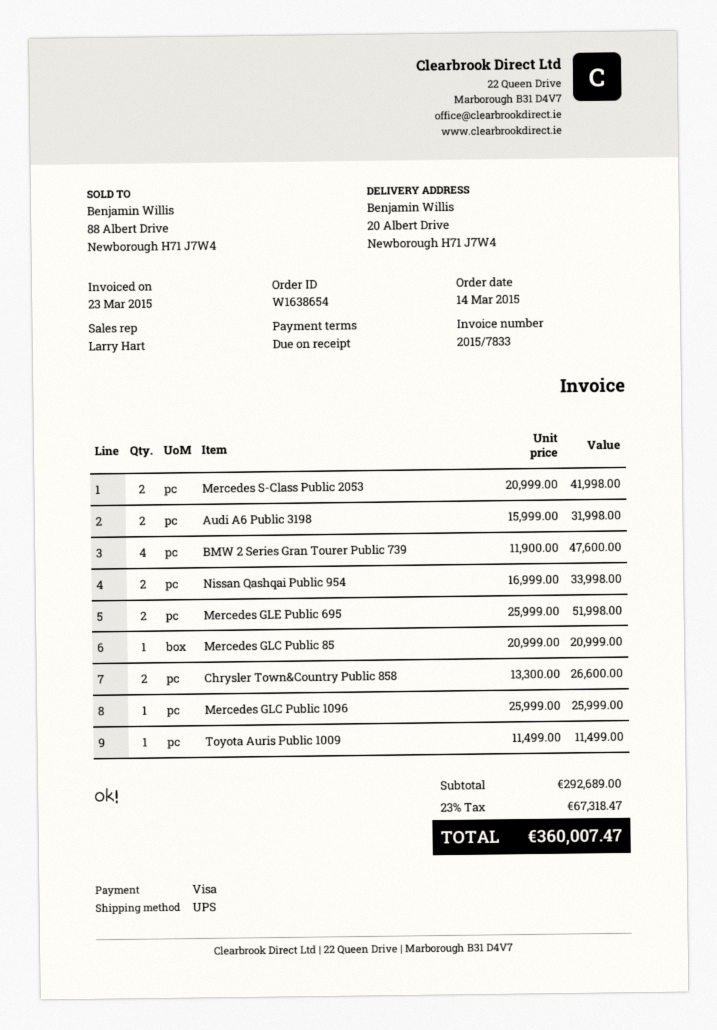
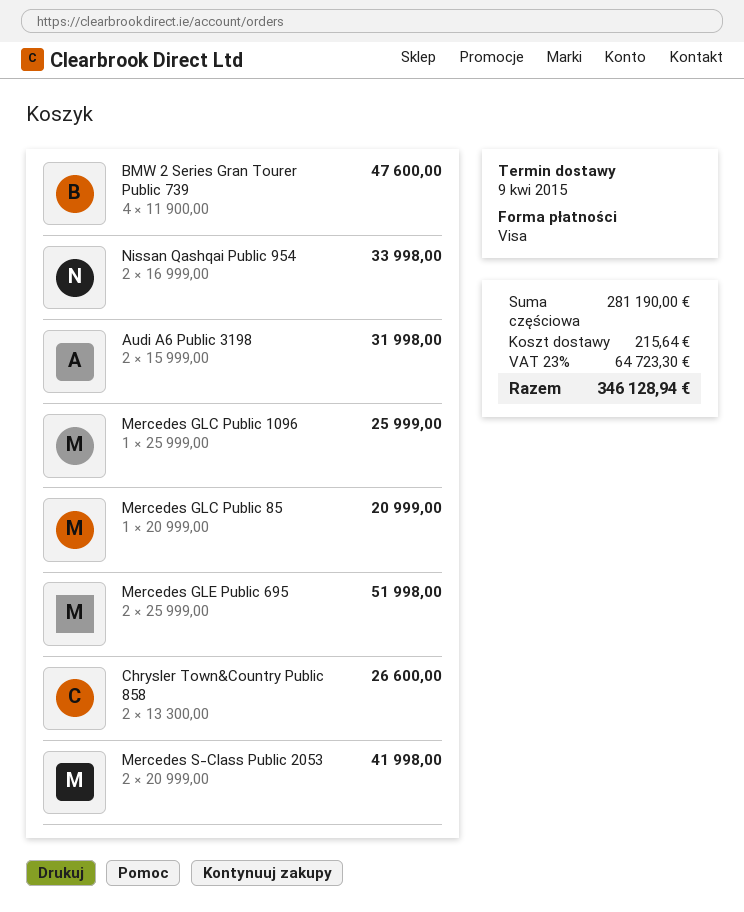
Toyota Auris Public 1009: 1 x 11499.00 = 11499.00 -> none
subtotal: 292689.00 -> 281190.00
shipping: none -> 215.64
tax: 23% = 67318.47 -> 23% = 64723.30
total: 360007.47 -> 346128.94

